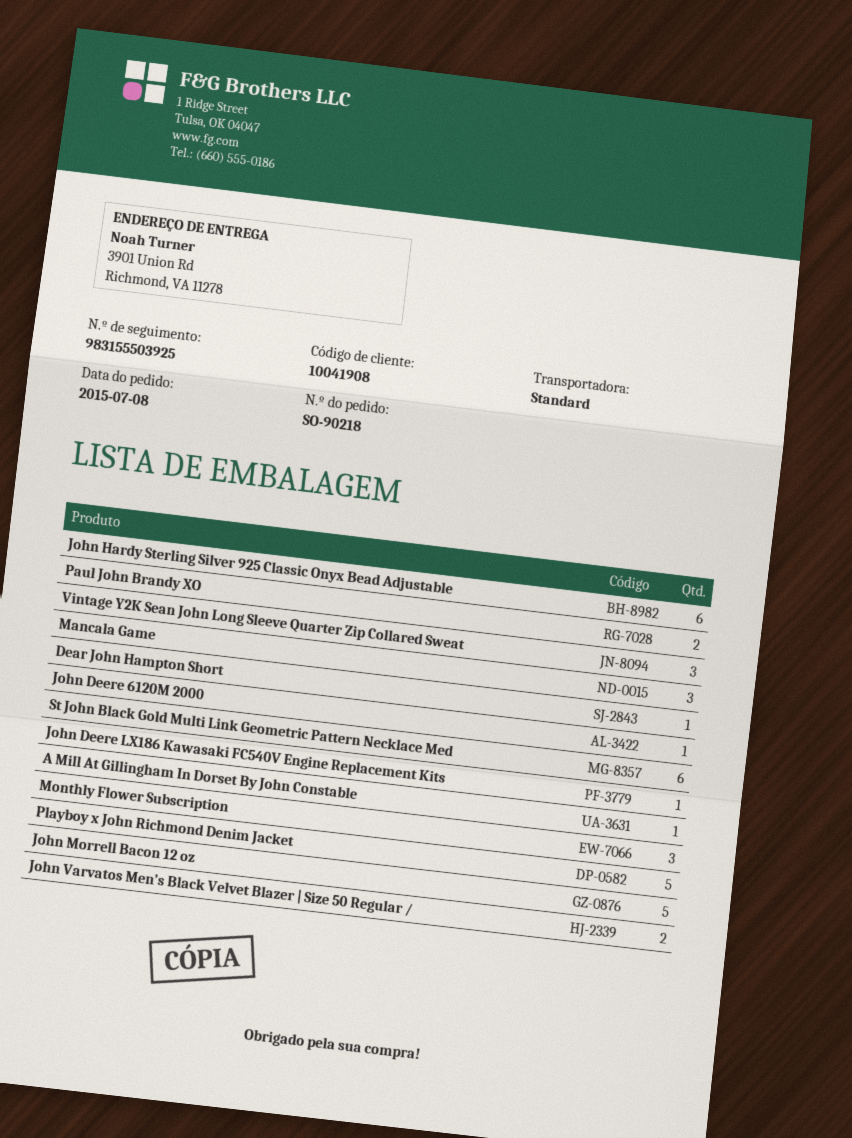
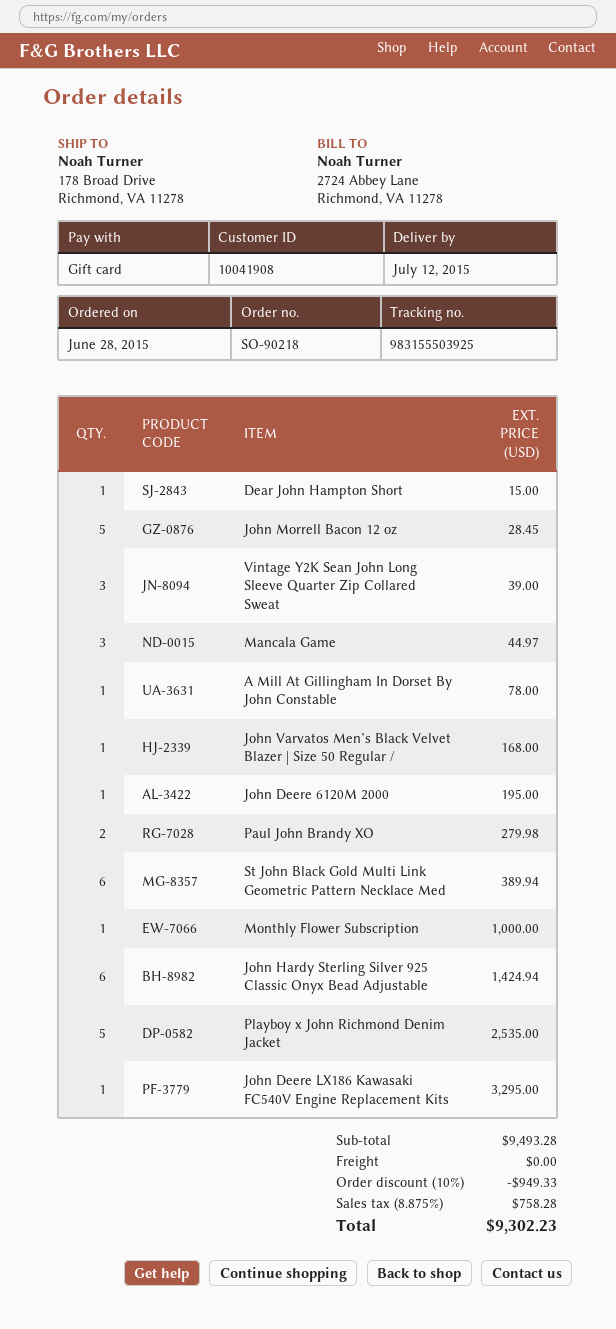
order date: 2015-07-08 -> 2015-06-28
ship to: 3901 Union Rd, Richmond, VA 11278 -> 178 Broad Drive, Richmond, VA 11278
Monthly Flower Subscription: 3 -> 1
John Varvatos Men’s Black Velvet Blazer | Size 50 Regular /: 2 -> 1

